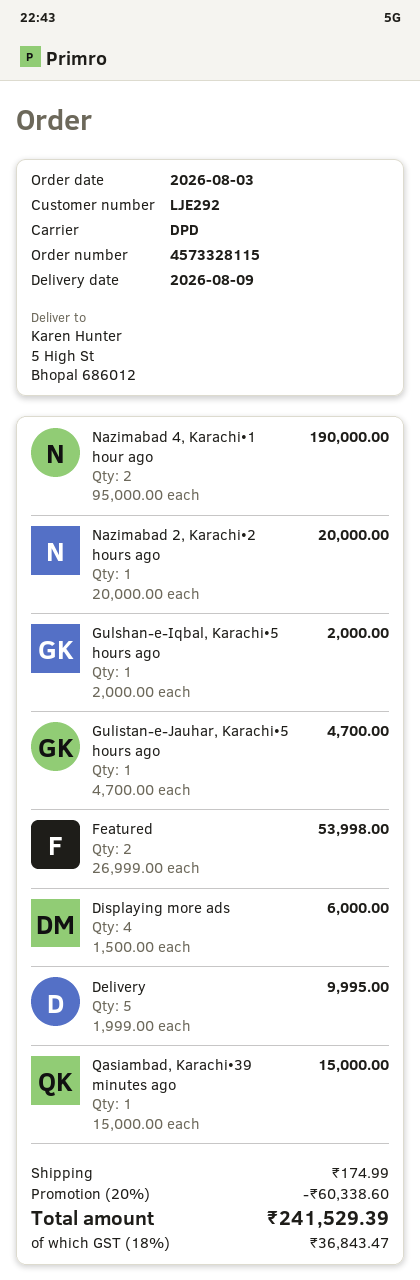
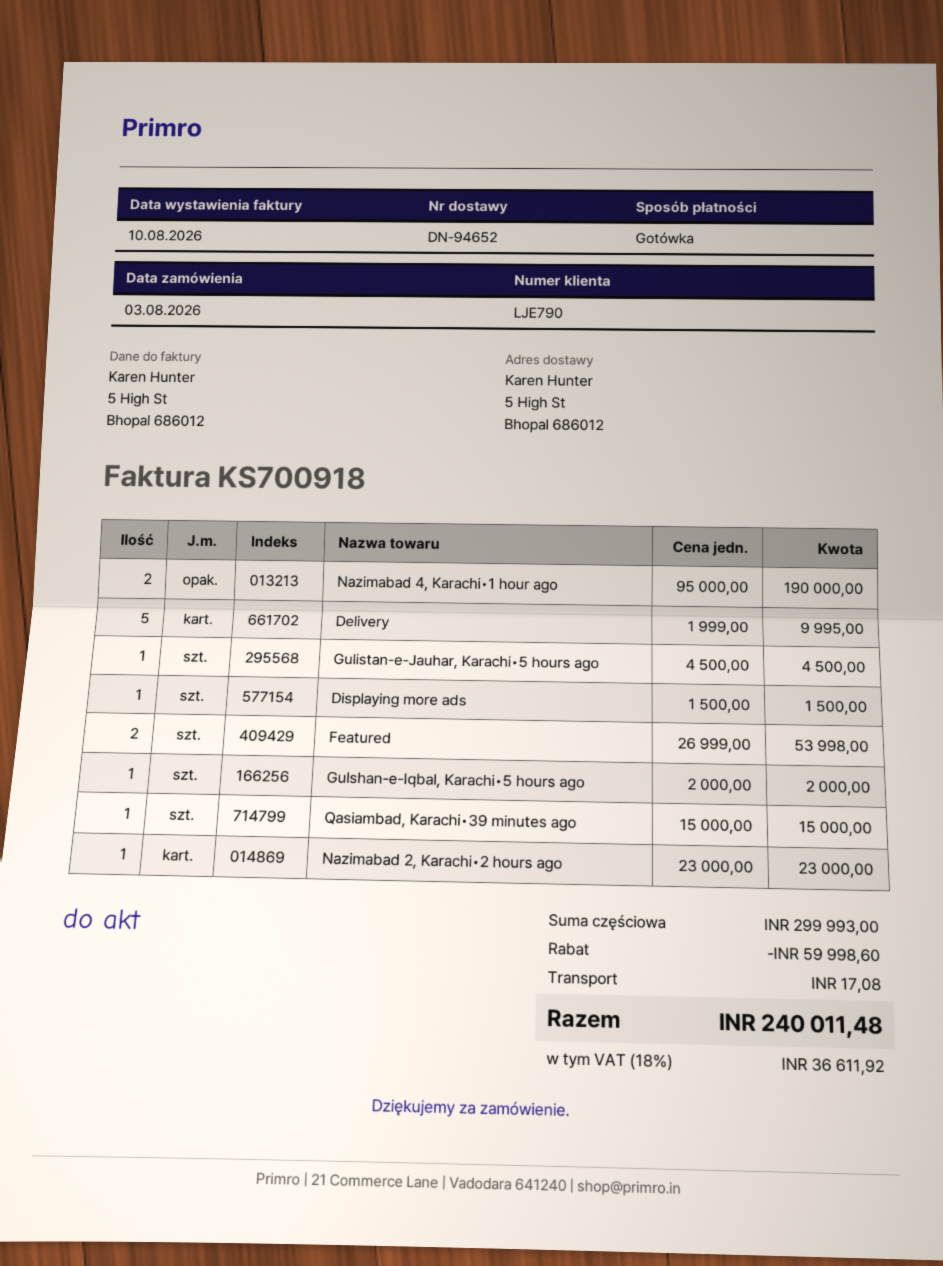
customer number: LJE292 -> LJE790
Nazimabad 2, Karachi•2 hours ago: 1 x 20000.00 = 20000.00 -> 1 x 23000.00 = 23000.00
Gulistan-e-Jauhar, Karachi•5 hours ago: 1 x 4700.00 = 4700.00 -> 1 x 4500.00 = 4500.00
Displaying more ads: 4 x 1500.00 = 6000.00 -> 1 x 1500.00 = 1500.00
discount: 60338.60 -> 59998.60
shipping: 174.99 -> 17.08
tax: 18% = 36843.47 -> 18% = 36611.92
total: 241529.39 -> 240011.48

